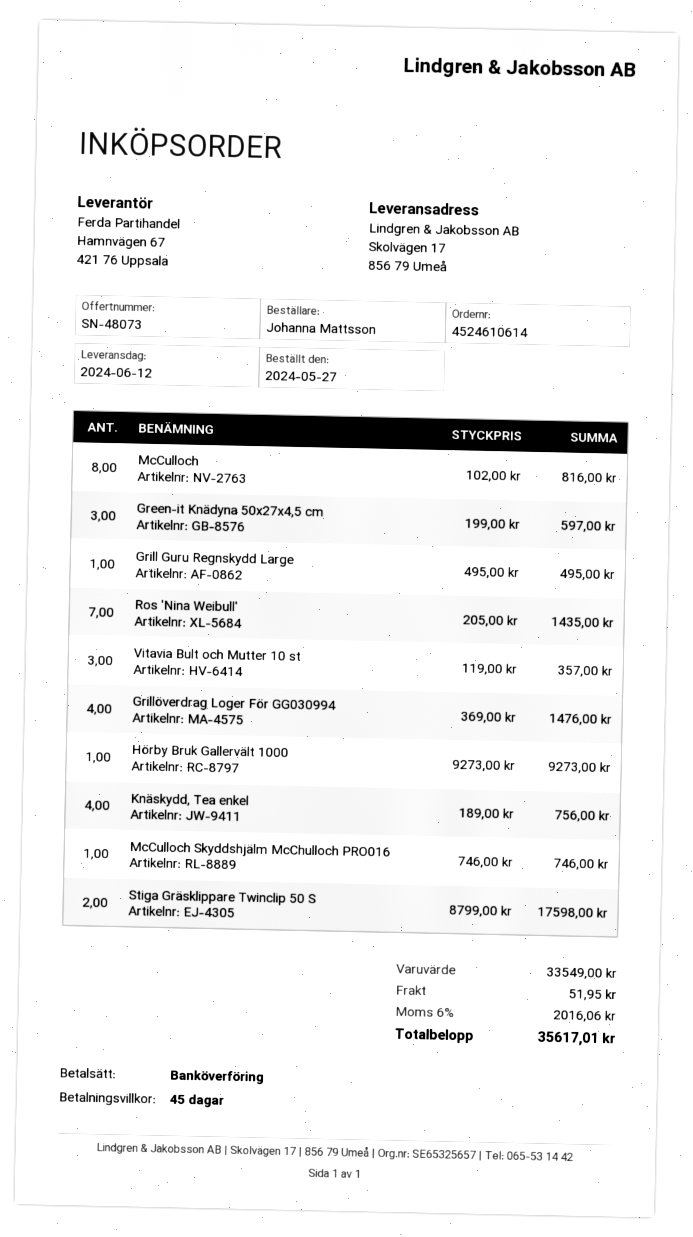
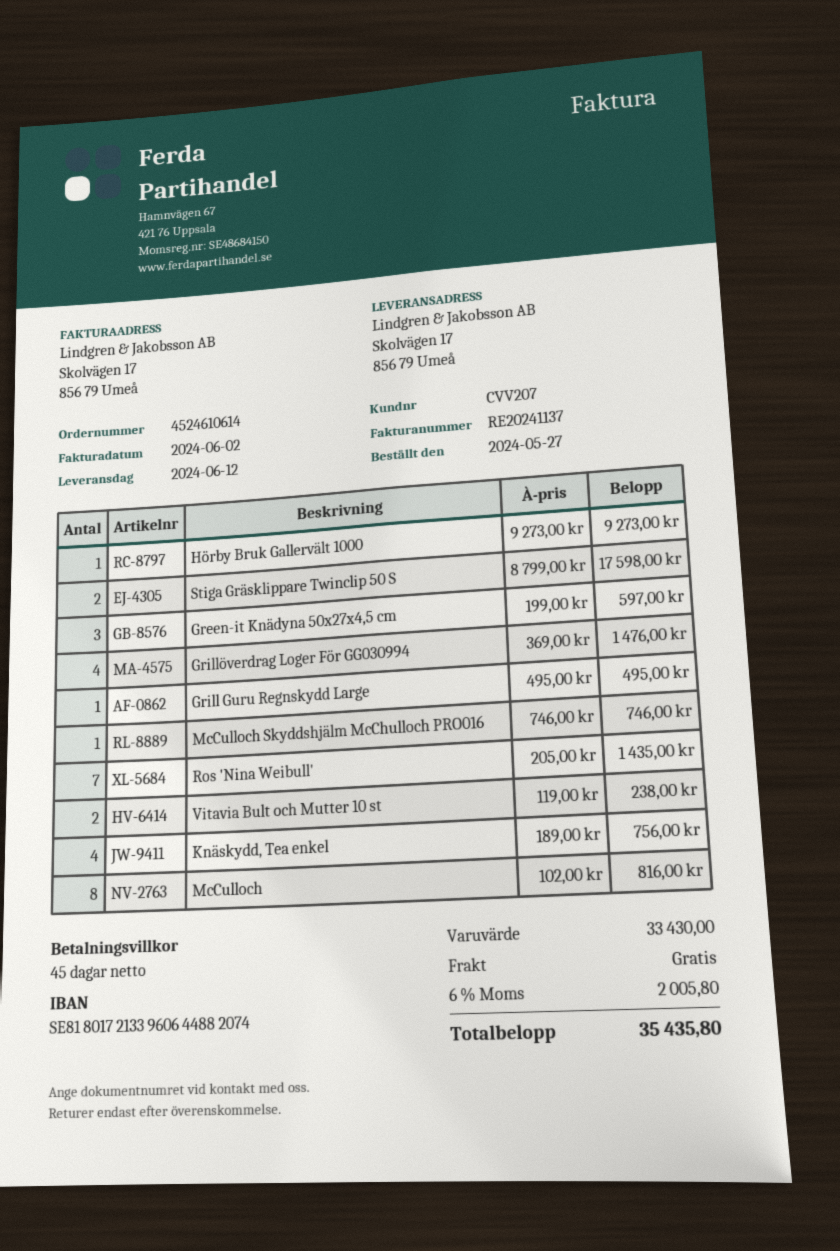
Vitavia Bult och Mutter 10 st: 3 x 119.00 = 357.00 -> 2 x 119.00 = 238.00
subtotal: 33549.00 -> 33430.00
shipping: 51.95 -> 0.00
tax: 6% = 2016.06 -> 6% = 2005.80
total: 35617.01 -> 35435.80

